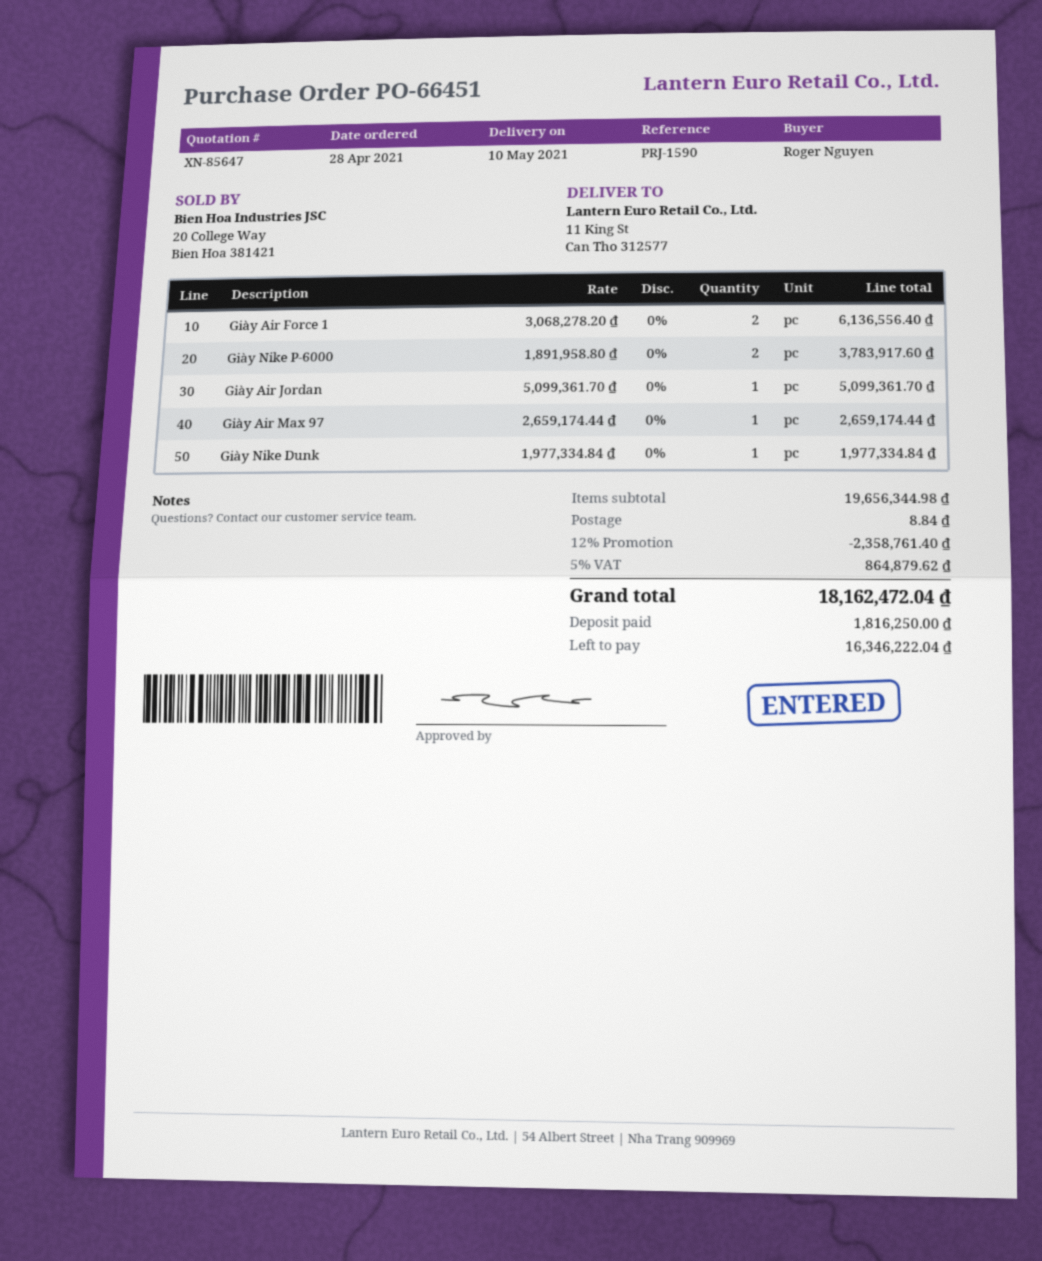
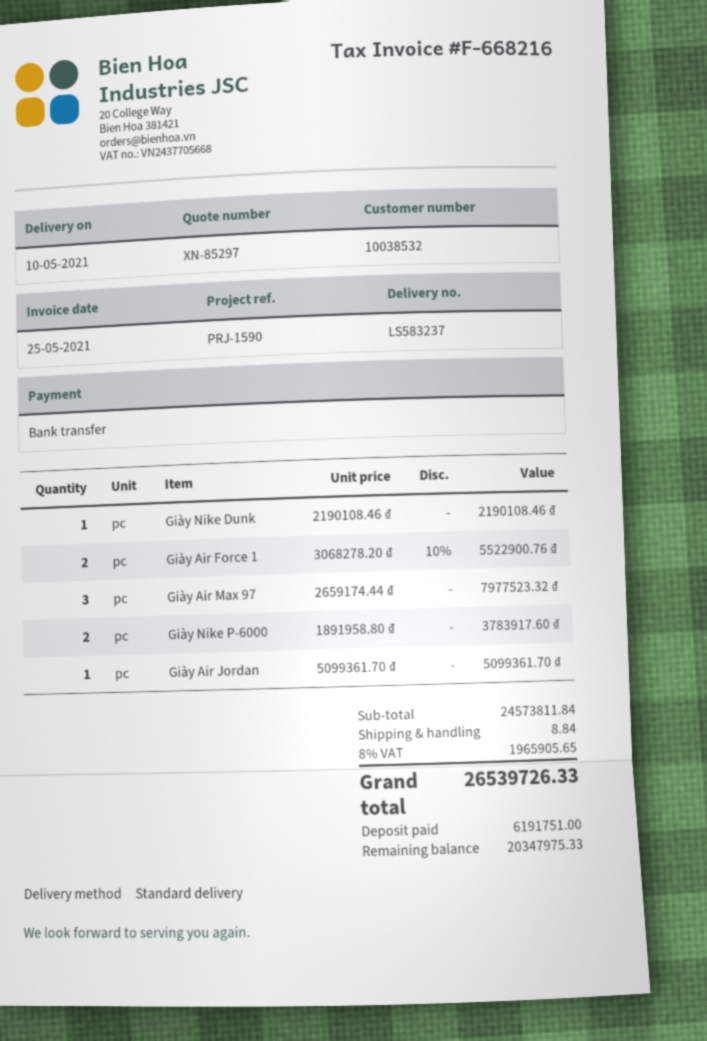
quote number: XN-85647 -> XN-85297
Giày Air Force 1: 2 x 3068278.20 = 6136556.40 -> 2 x 3068278.20 - 10% = 5522900.76
Giày Air Max 97: 1 x 2659174.44 = 2659174.44 -> 3 x 2659174.44 = 7977523.32
Giày Nike Dunk: 1 x 1977334.84 = 1977334.84 -> 1 x 2190108.46 = 2190108.46
subtotal: 19656344.98 -> 24573811.84
discount: 12% = 2358761.40 -> none
tax: 5% = 864879.62 -> 8% = 1965905.65
total: 18162472.04 -> 26539726.33
deposit: 1816250.00 -> 6191751.00
balance: 16346222.04 -> 20347975.33

